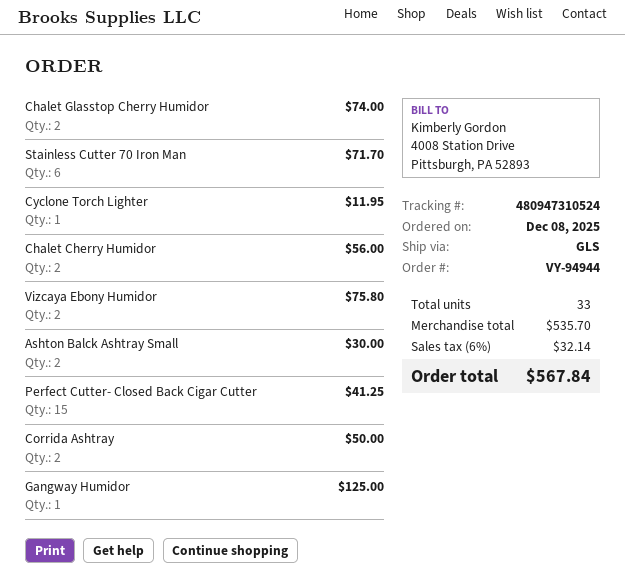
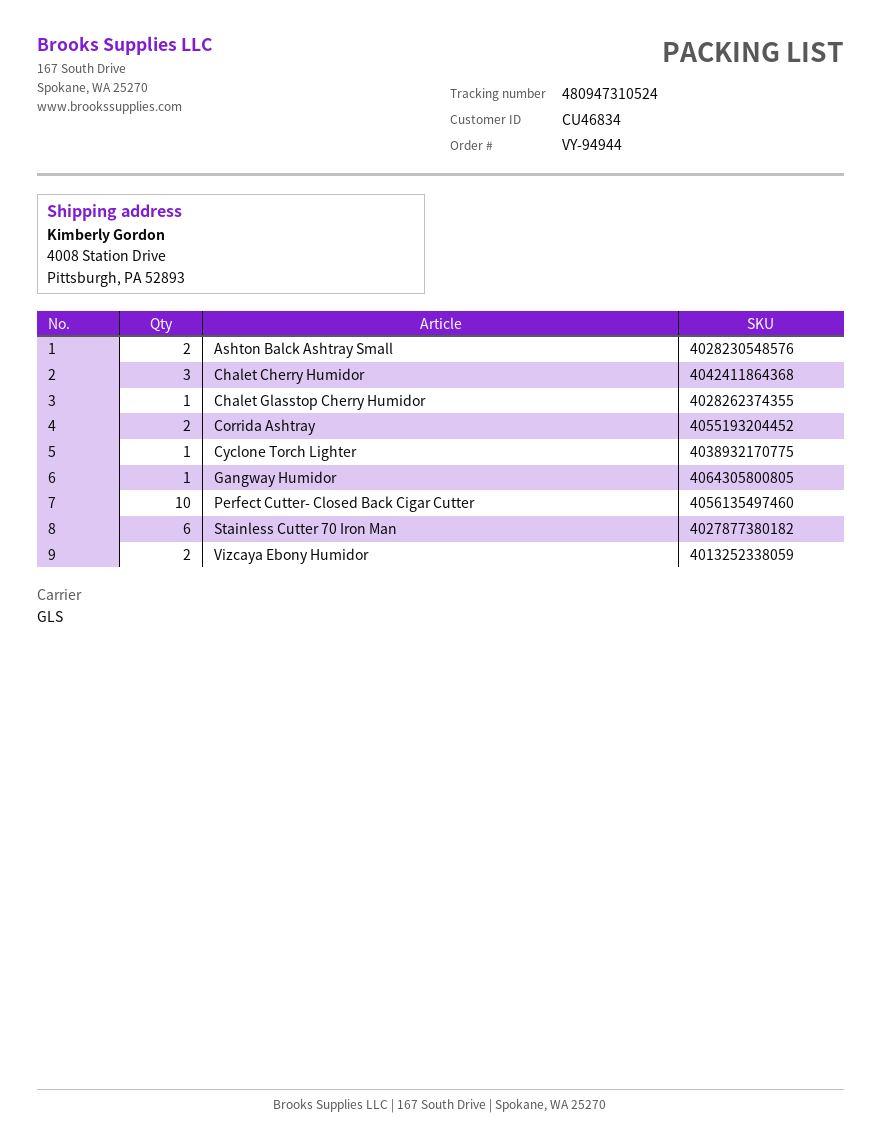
Chalet Glasstop Cherry Humidor: 2 -> 1
Chalet Cherry Humidor: 2 -> 3
Perfect Cutter- Closed Back Cigar Cutter: 15 -> 10

